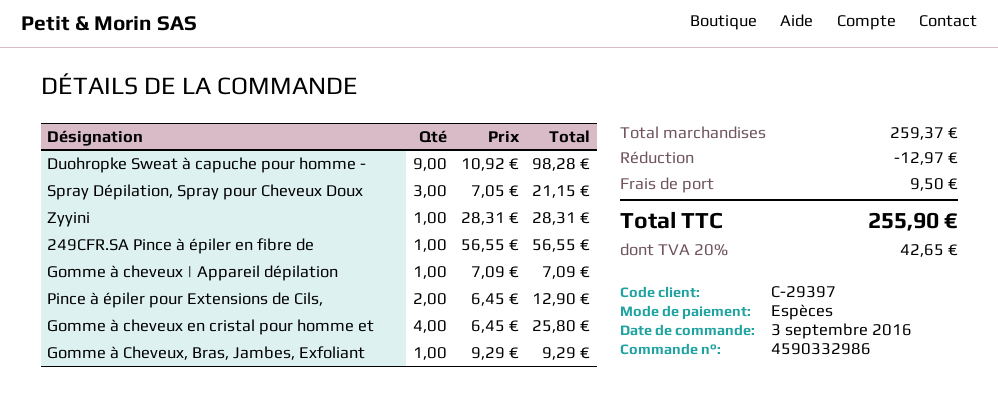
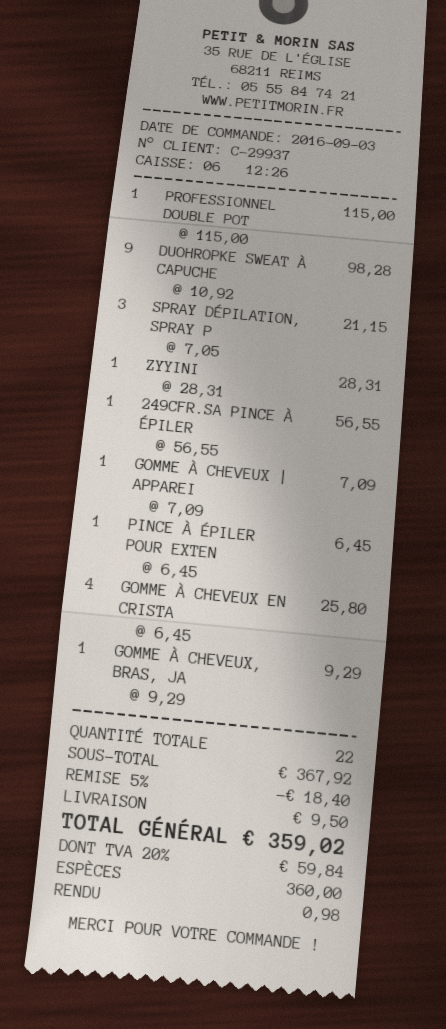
customer number: C-29397 -> C-29937
Pince à épiler pour Extensions de Cils,: 2 x 6.45 = 12.90 -> 1 x 6.45 = 6.45
PROFESSIONNEL DOUBLE POT: none -> 1 x 115.00 = 115.00
subtotal: 259.37 -> 367.92
discount: 12.97 -> 18.40
tax: 20% = 42.65 -> 20% = 59.84
total: 255.90 -> 359.02

